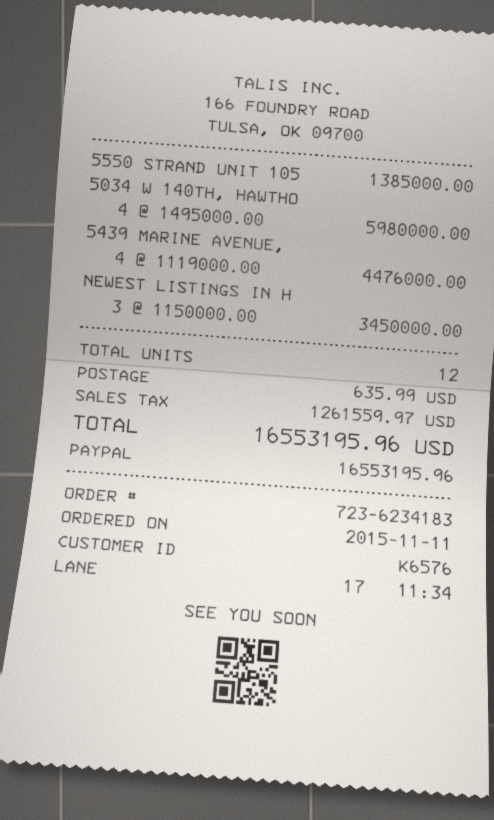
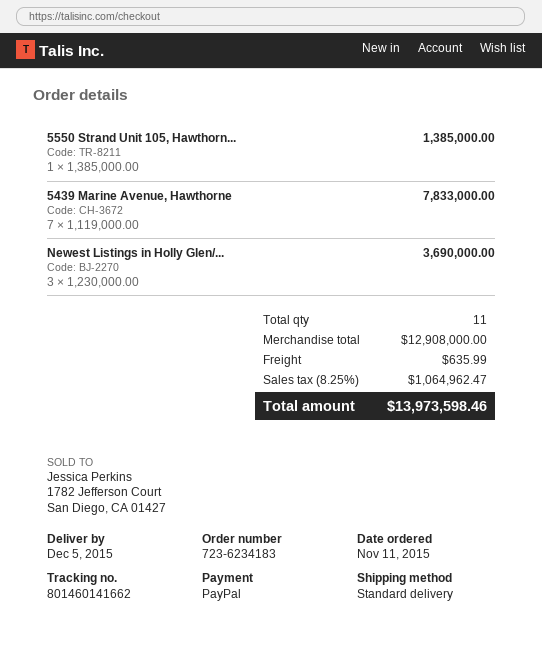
5034 W 140TH, HAWTHO: 4 x 1495000.00 = 5980000.00 -> none
5439 MARINE AVENUE,: 4 x 1119000.00 = 4476000.00 -> 7 x 1119000.00 = 7833000.00
NEWEST LISTINGS IN H: 3 x 1150000.00 = 3450000.00 -> 3 x 1230000.00 = 3690000.00
total quantity: 12 -> 11
tax: 1261559.97 -> 1064962.47
total: 16553195.96 -> 13973598.46

